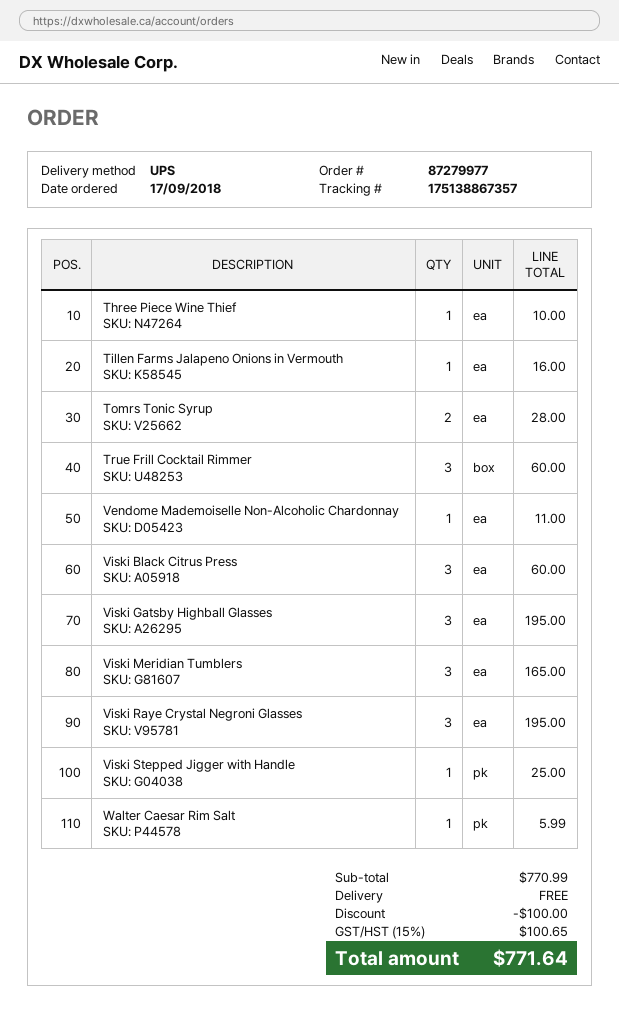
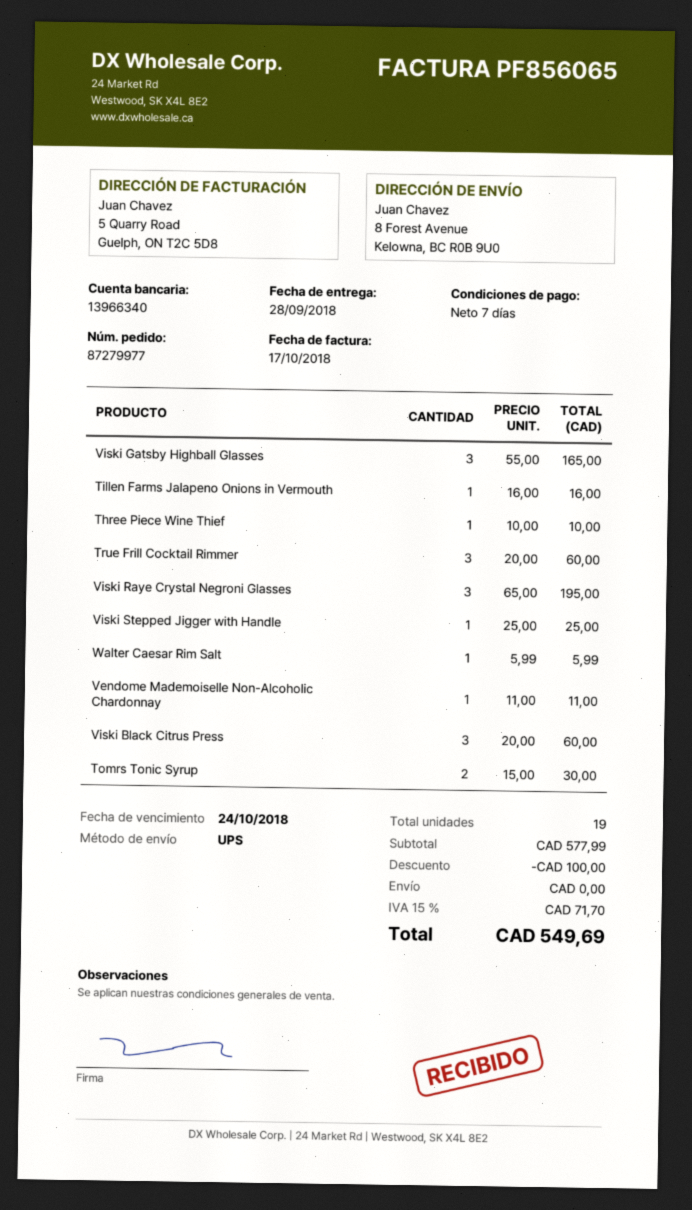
Tomrs Tonic Syrup: 2 for 28.00 -> 2 for 30.00
Viski Gatsby Highball Glasses: 3 for 195.00 -> 3 for 165.00
Viski Meridian Tumblers: 3 for 165.00 -> none
subtotal: 770.99 -> 577.99
tax: 15% = 100.65 -> 15% = 71.70
total: 771.64 -> 549.69

